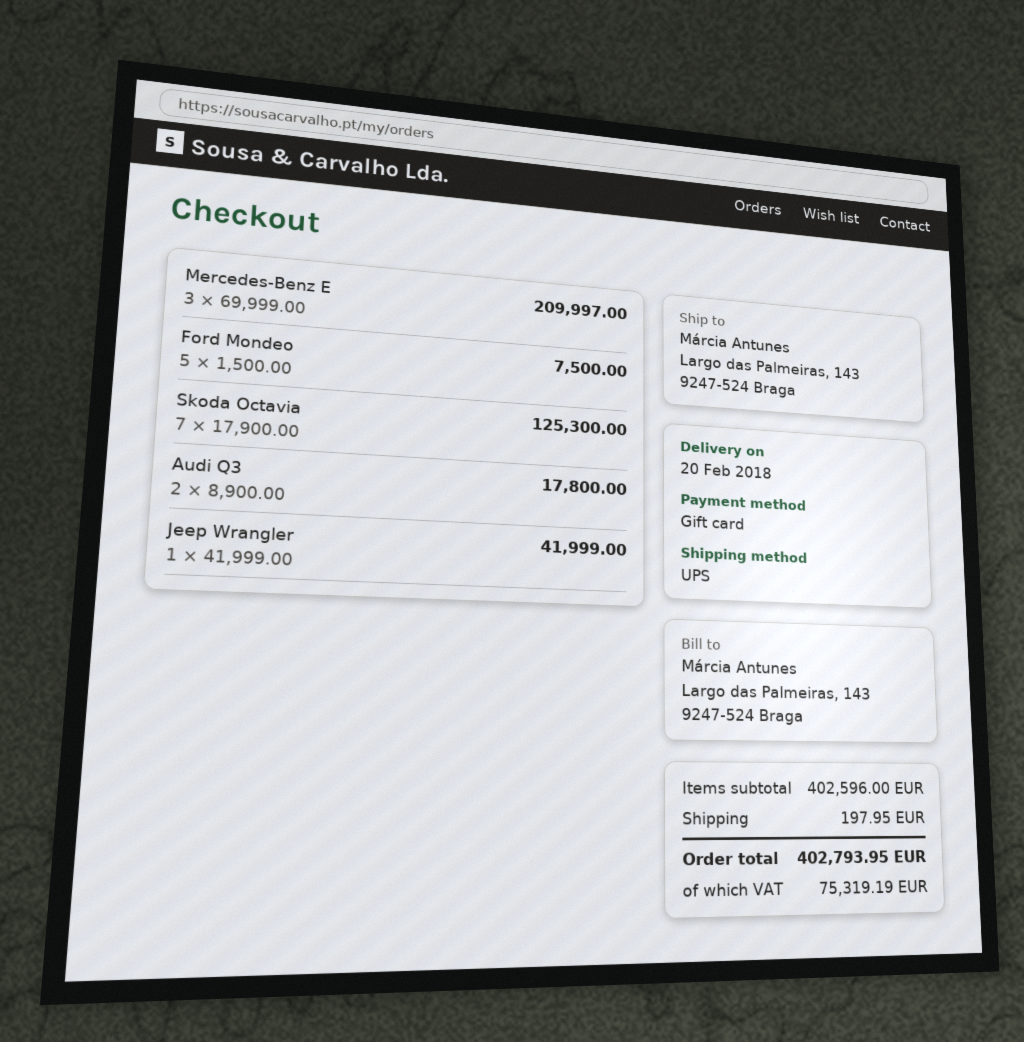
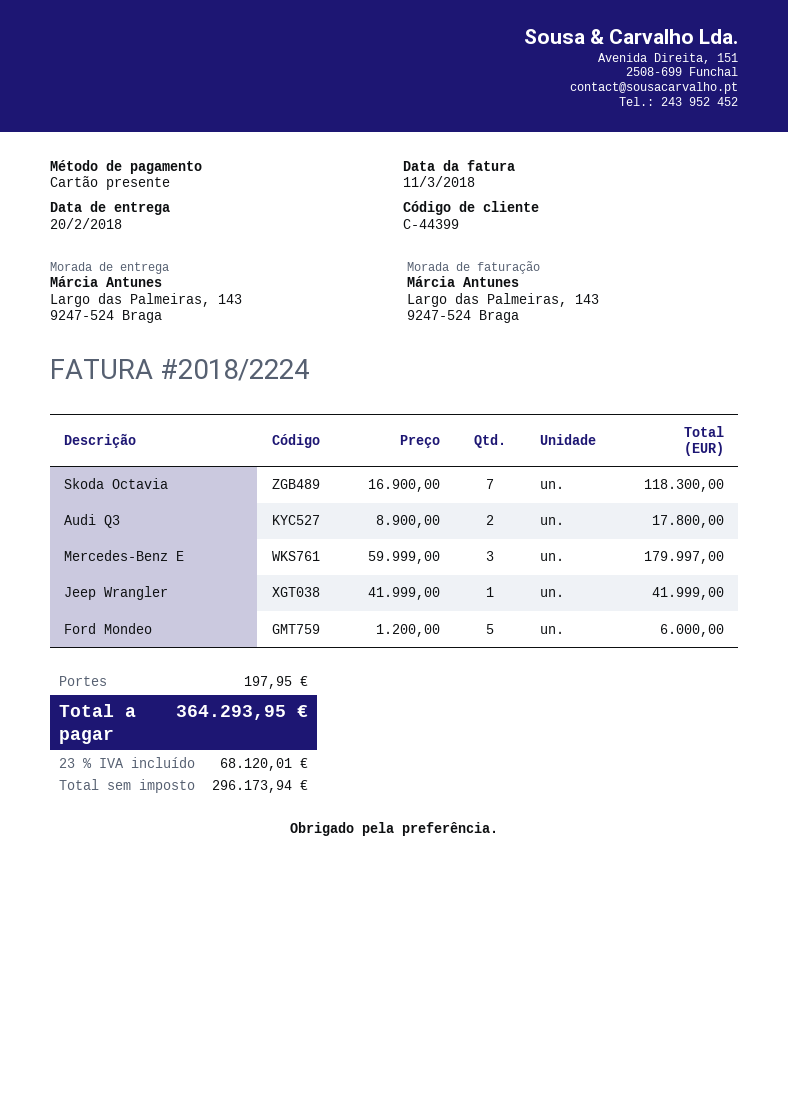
Mercedes-Benz E: 3 x 69999.00 = 209997.00 -> 3 x 59999.00 = 179997.00
Ford Mondeo: 5 x 1500.00 = 7500.00 -> 5 x 1200.00 = 6000.00
Skoda Octavia: 7 x 17900.00 = 125300.00 -> 7 x 16900.00 = 118300.00
tax: 75319.19 -> 68120.01
total: 402793.95 -> 364293.95

